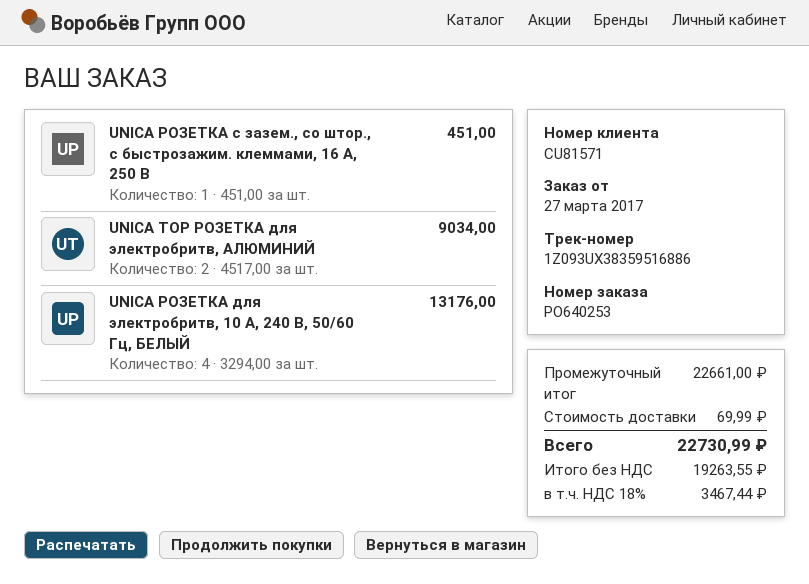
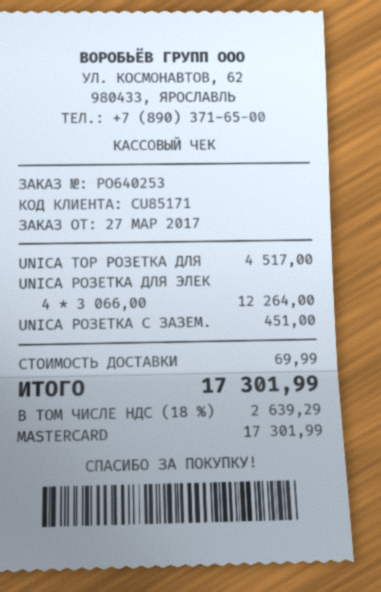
customer number: CU81571 -> CU85171
UNICA TOP РОЗЕТКА для электробритв, АЛЮМИНИЙ: 2 x 4517.00 = 9034.00 -> 1 x 4517.00 = 4517.00
UNICA РОЗЕТКА для электробритв, 10 А, 240 В, 50/60 Гц, БЕЛЫЙ: 4 x 3294.00 = 13176.00 -> 4 x 3066.00 = 12264.00
tax: 18% = 3467.44 -> 18% = 2639.29
total: 22730.99 -> 17301.99

